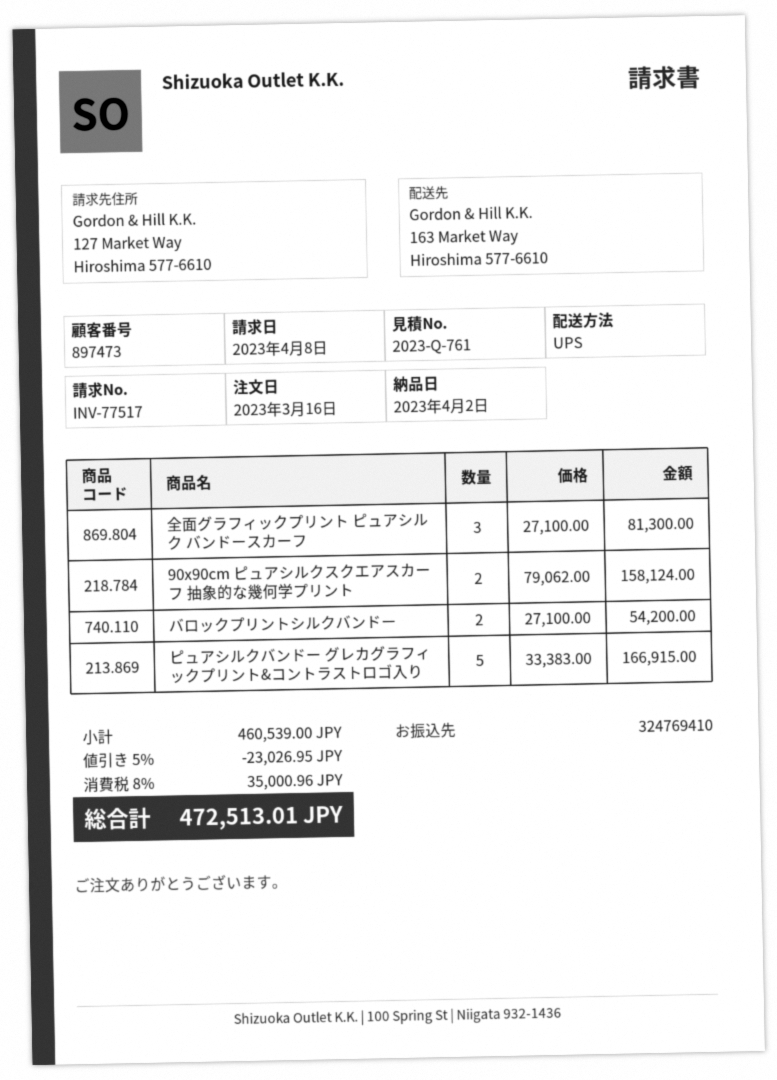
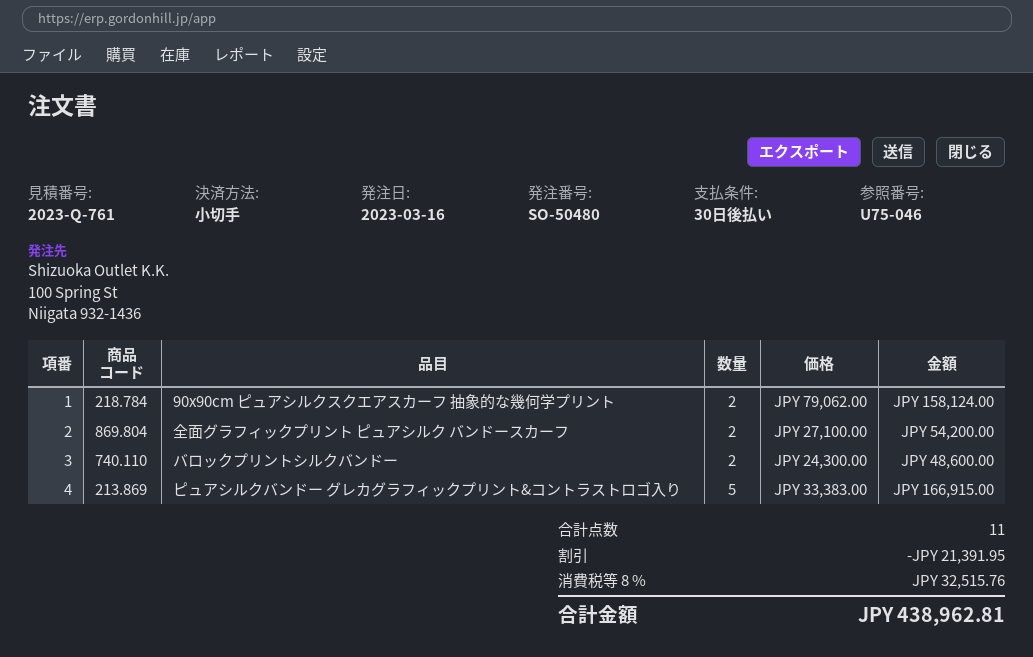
全面グラフィックプリント ピュアシルク バンドースカーフ: 3 x 27100.00 = 81300.00 -> 2 x 27100.00 = 54200.00
バロックプリントシルクバンドー: 2 x 27100.00 = 54200.00 -> 2 x 24300.00 = 48600.00
discount: 23026.95 -> 21391.95
tax: 8% = 35000.96 -> 8% = 32515.76
total: 472513.01 -> 438962.81

